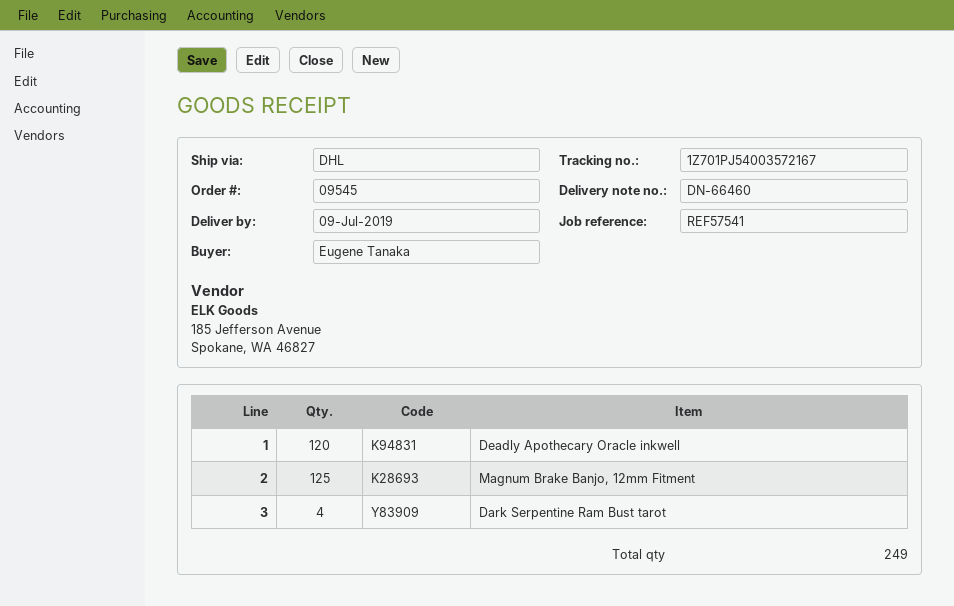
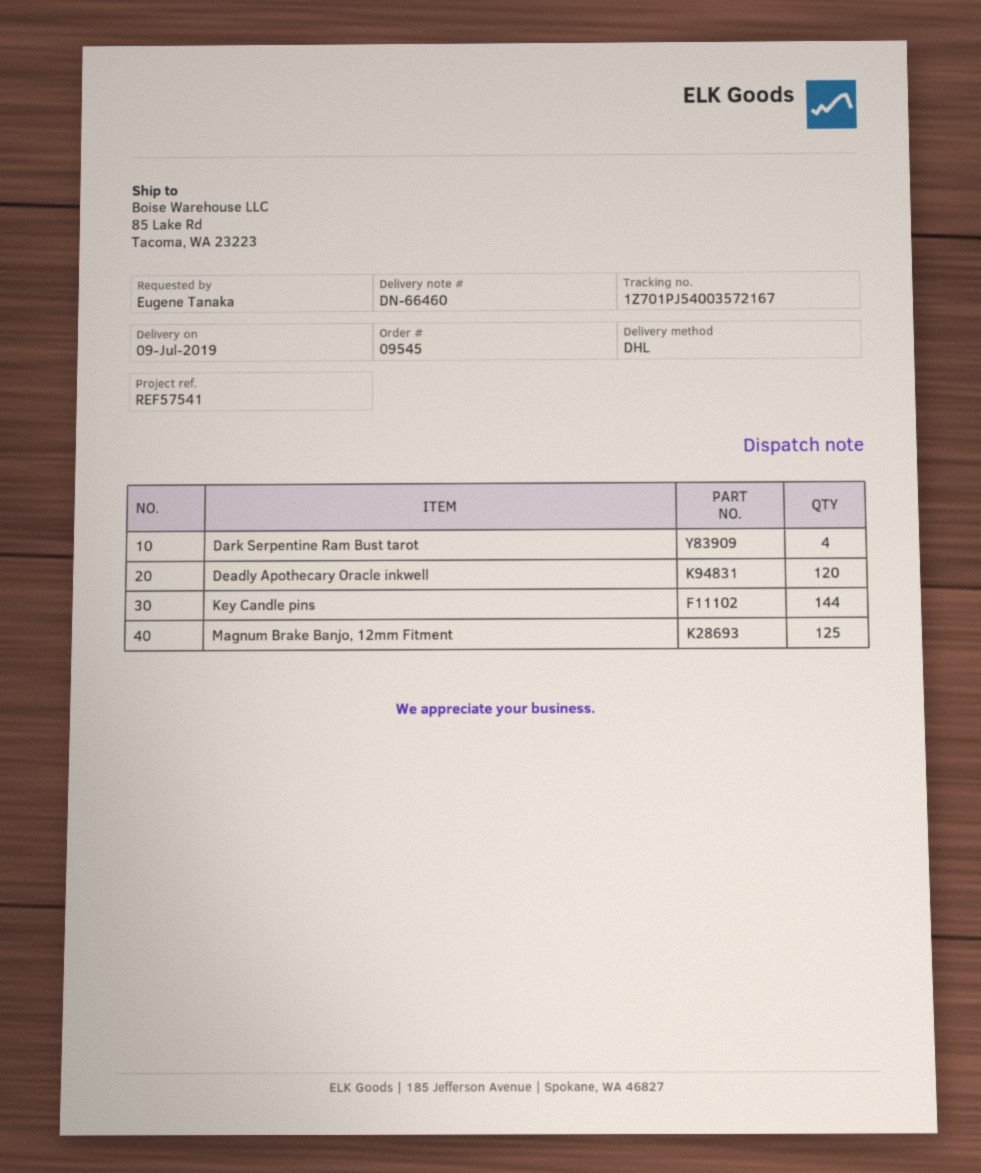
Key Candle pins: none -> 144

